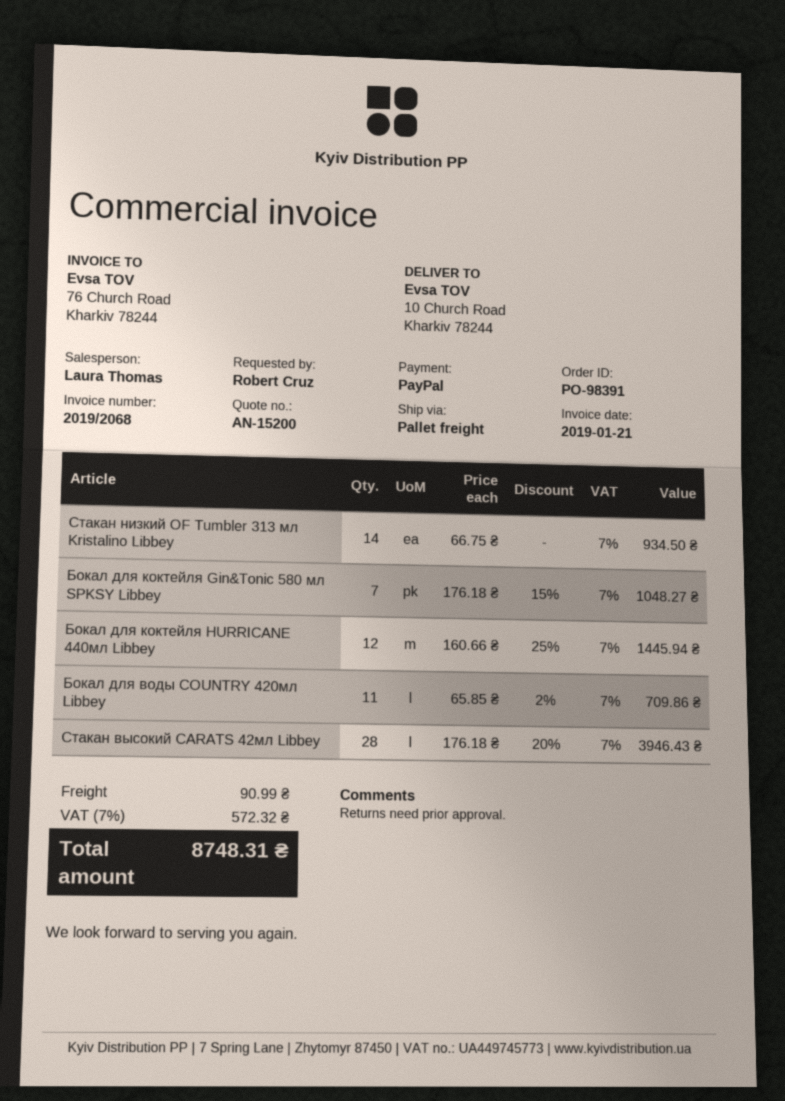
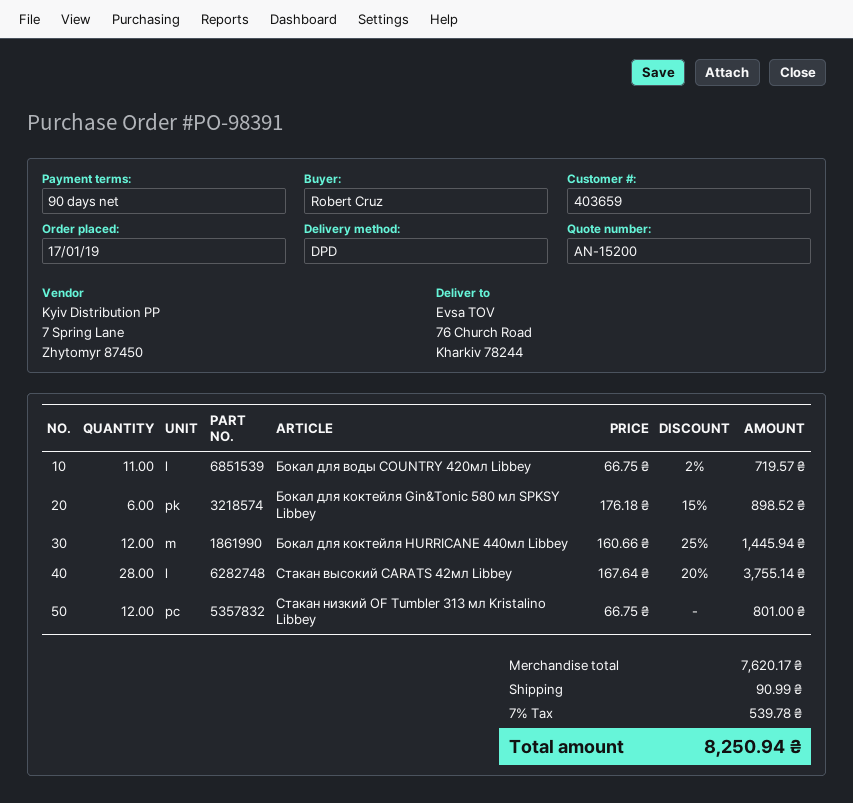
shipping method: pallet freight -> DPD
ship to: 10 Church Road, Kharkiv 78244 -> 76 Church Road, Kharkiv 78244
Стакан низкий OF Tumbler 313 мл Kristalino Libbey: 14 x 66.75 = 934.50 -> 12 x 66.75 = 801.00
Бокал для коктейля Gin&Tonic 580 мл SPKSY Libbey: 7 x 176.18 - 15% = 1048.27 -> 6 x 176.18 - 15% = 898.52
Бокал для воды COUNTRY 420мл Libbey: 11 x 65.85 - 2% = 709.86 -> 11 x 66.75 - 2% = 719.57
Стакан высокий CARATS 42мл Libbey: 28 x 176.18 - 20% = 3946.43 -> 28 x 167.64 - 20% = 3755.14
tax: 7% = 572.32 -> 7% = 539.78
total: 8748.31 -> 8250.94

